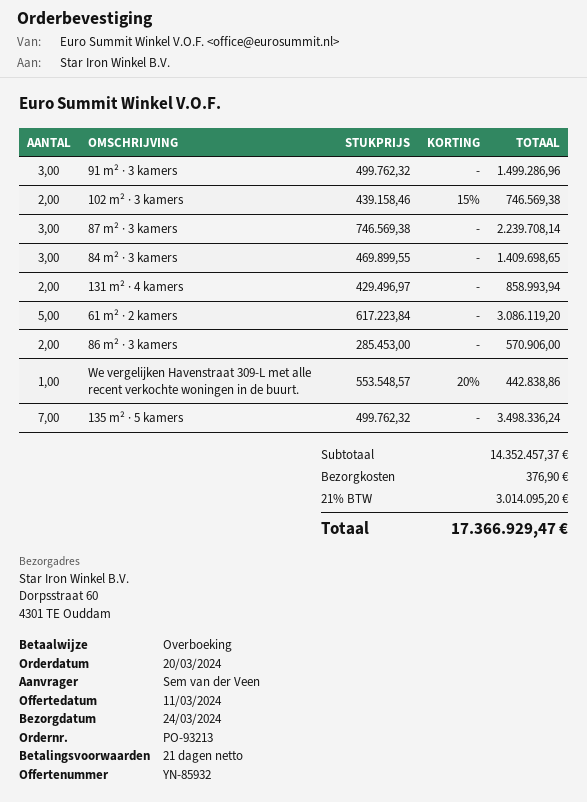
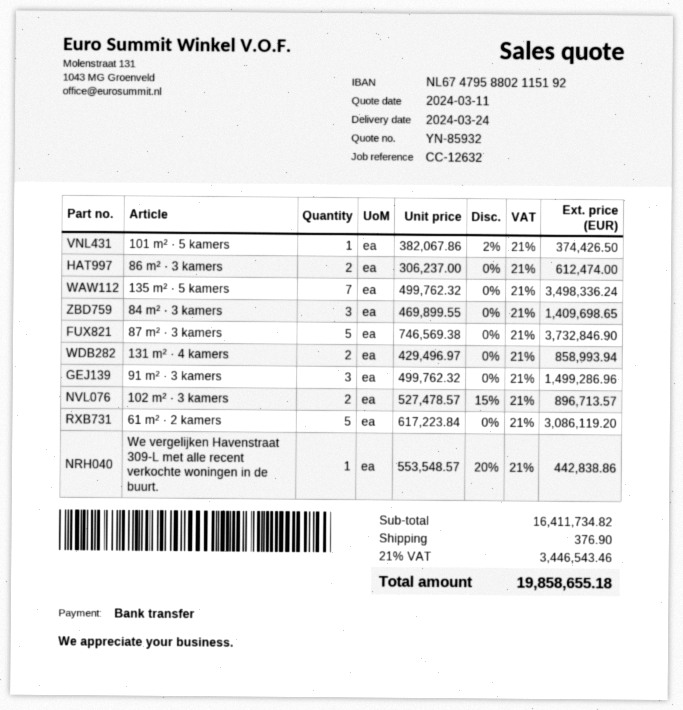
102 m² · 3 kamers: 2 x 439158.46 - 15% = 746569.38 -> 2 x 527478.57 - 15% = 896713.57
87 m² · 3 kamers: 3 x 746569.38 = 2239708.14 -> 5 x 746569.38 = 3732846.90
86 m² · 3 kamers: 2 x 285453.00 = 570906.00 -> 2 x 306237.00 = 612474.00
101 m² · 5 kamers: none -> 1 x 382067.86 - 2% = 374426.50
subtotal: 14352457.37 -> 16411734.82
tax: 21% = 3014095.20 -> 21% = 3446543.46
total: 17366929.47 -> 19858655.18

